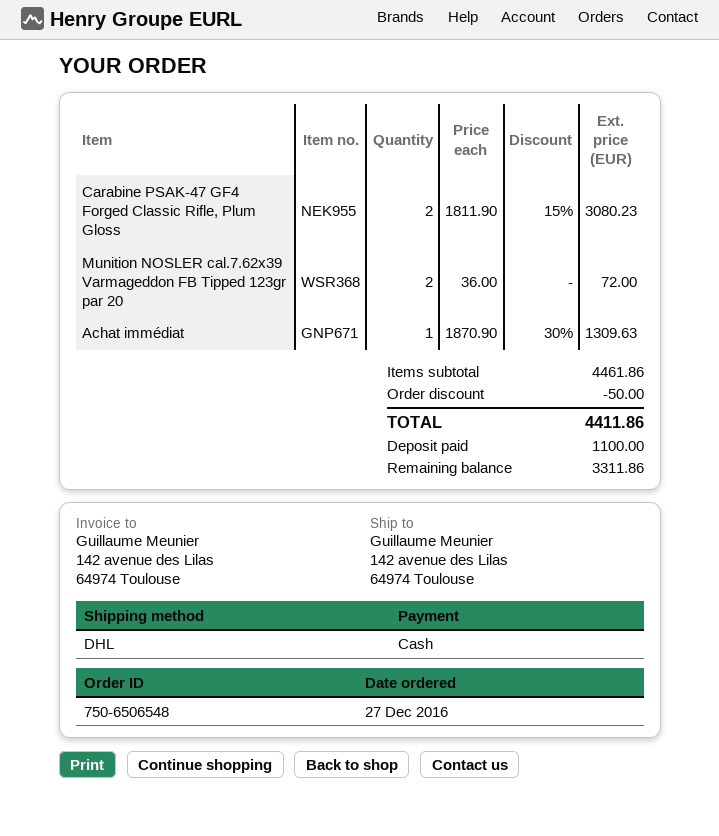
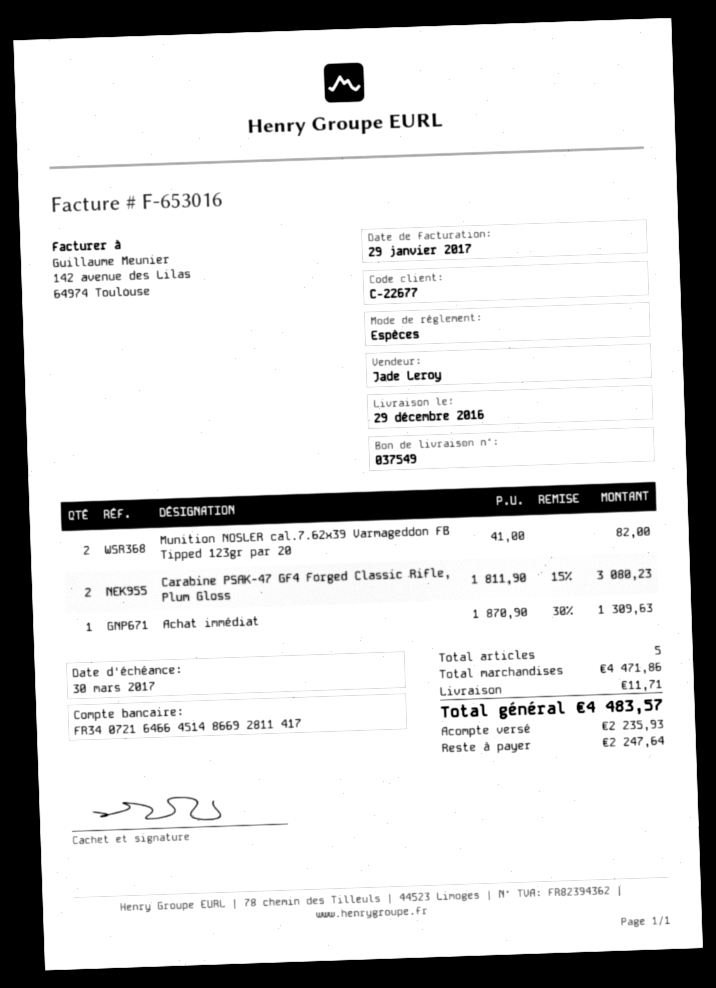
Munition NOSLER cal.7.62x39 Varmageddon FB Tipped 123gr par 20: 2 x 36.00 = 72.00 -> 2 x 41.00 = 82.00
subtotal: 4461.86 -> 4471.86
discount: 50.00 -> none
shipping: none -> 11.71
total: 4411.86 -> 4483.57
deposit: 1100.00 -> 2235.93
balance: 3311.86 -> 2247.64

